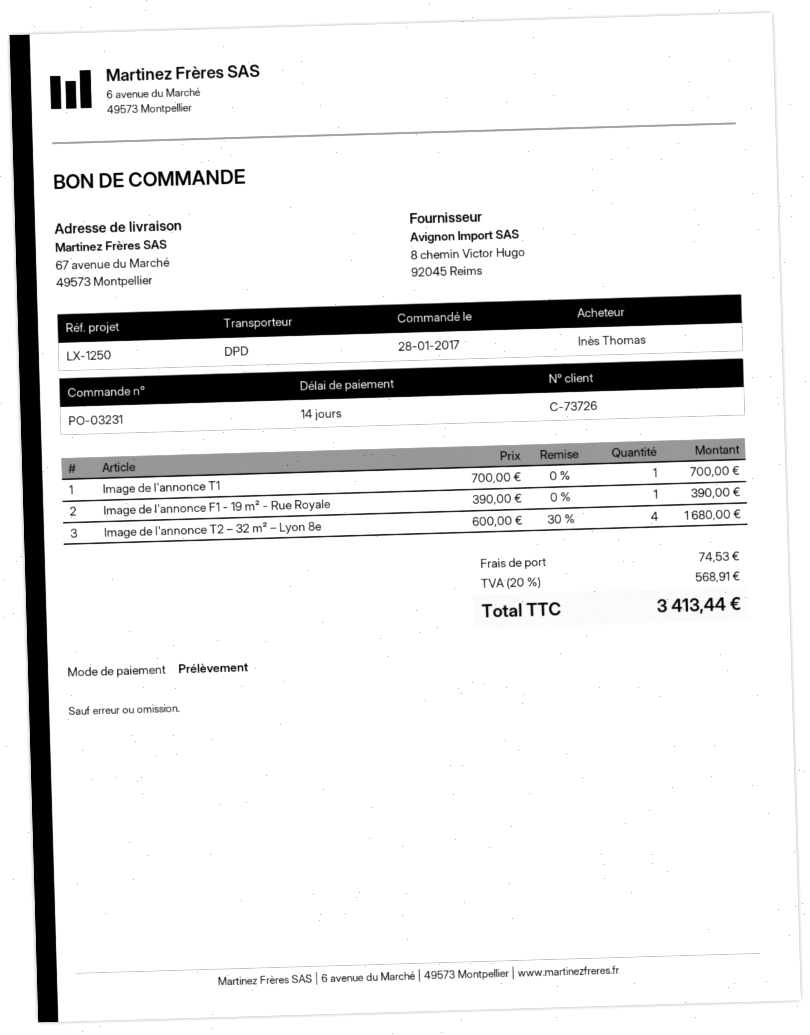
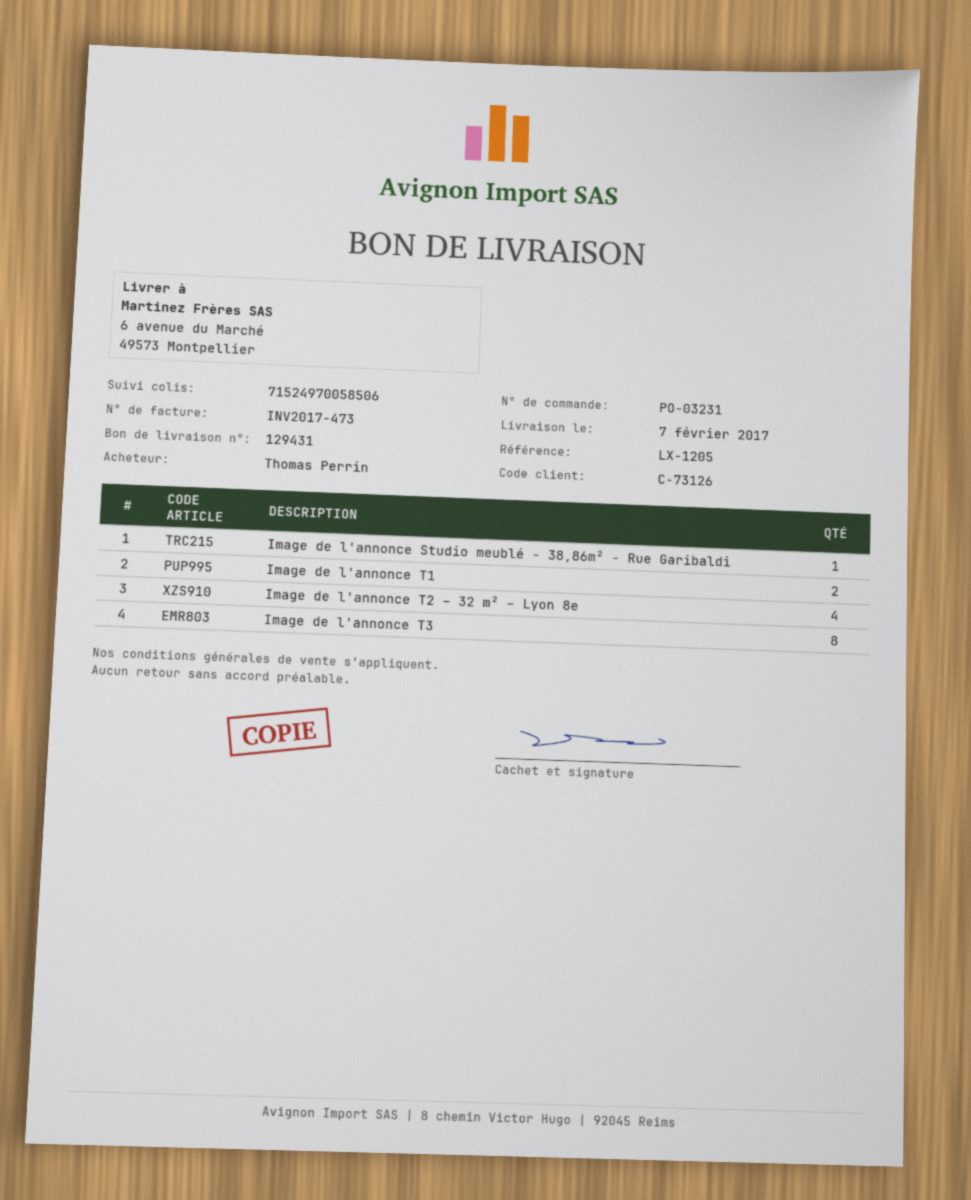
customer number: C-73726 -> C-73126
reference: LX-1250 -> LX-1205
ordered by: Inès Thomas -> Thomas Perrin
ship to: 67 avenue du Marché, 49573 Montpellier -> 6 avenue du Marché, 49573 Montpellier
Image de l'annonce T1: 1 -> 2
Image de l'annonce F1 - 19 m² - Rue Royale: 1 -> none
Image de l'annonce Studio meublé - 38,86m² - Rue Garibaldi: none -> 1
Image de l'annonce T3: none -> 8

